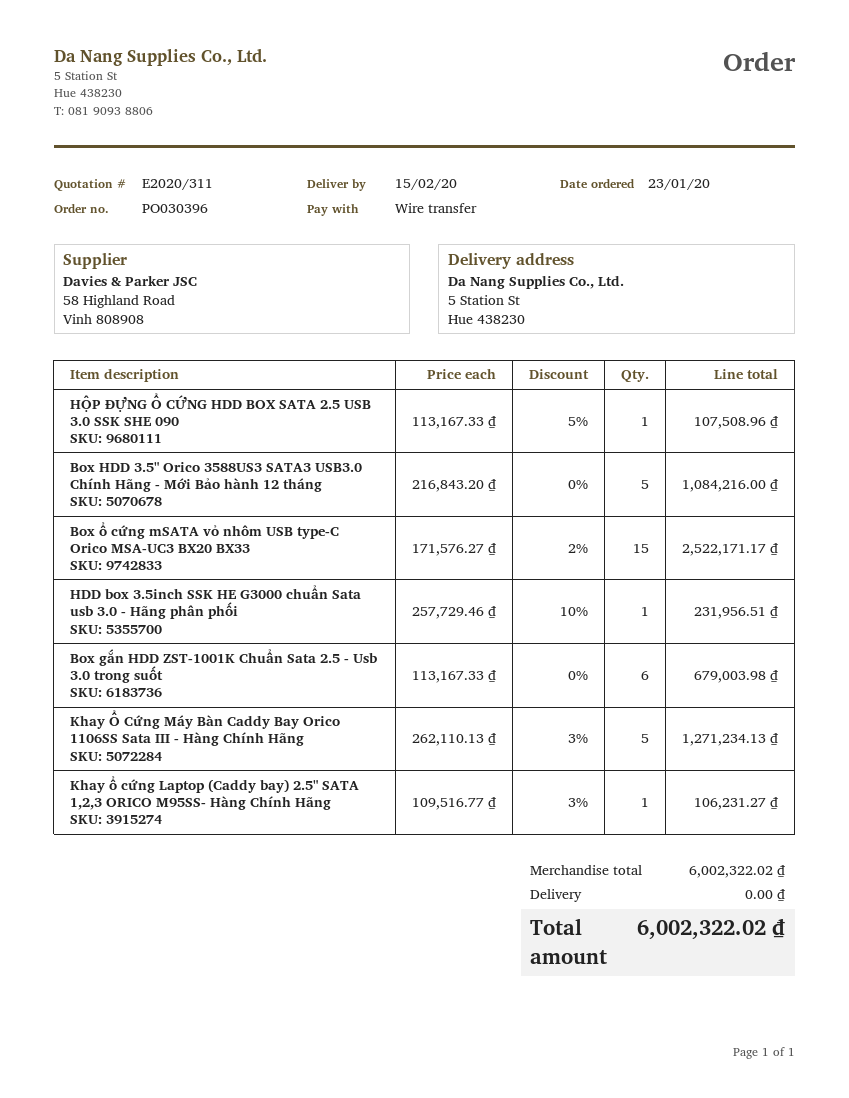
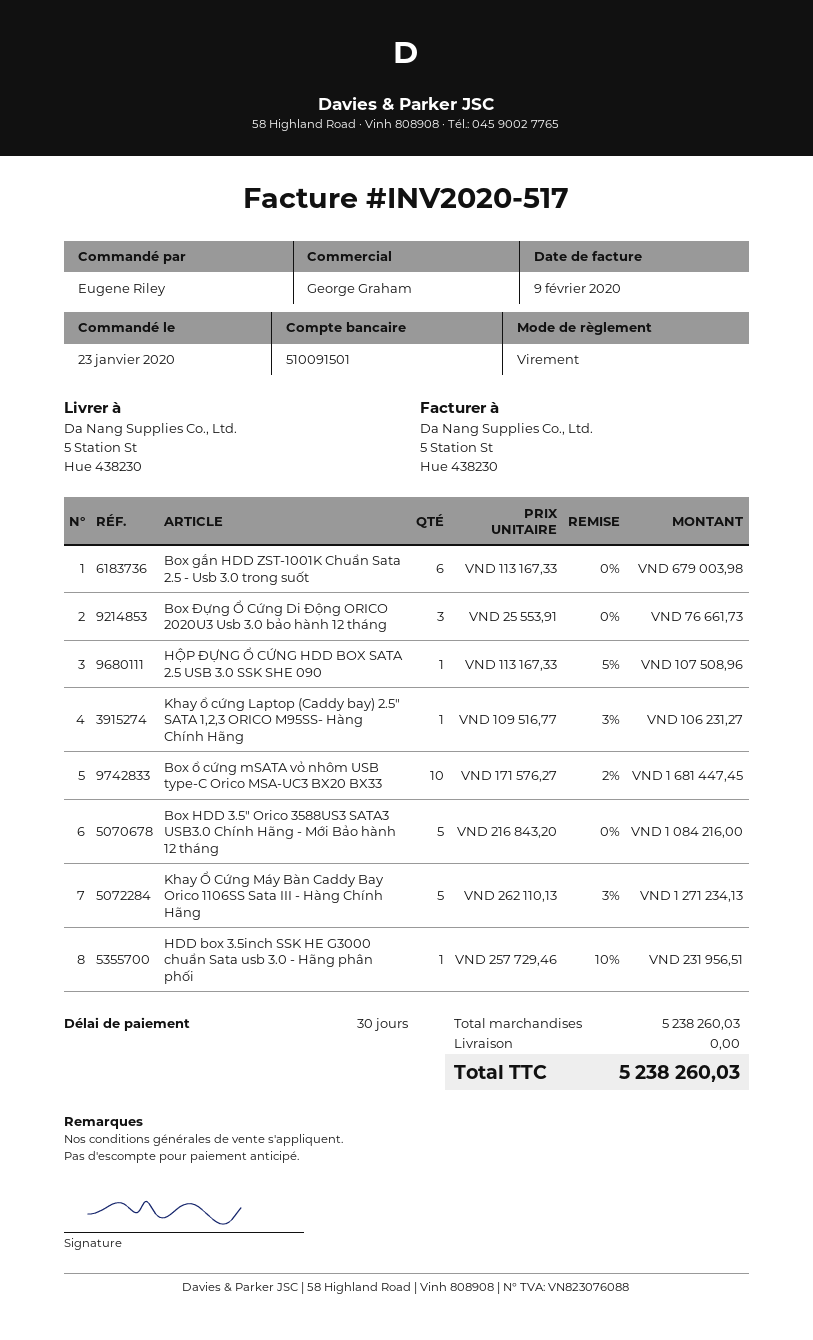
Box ổ cứng mSATA vỏ nhôm USB type-C Orico MSA-UC3 BX20 BX33: 15 x 171576.27 - 2% = 2522171.17 -> 10 x 171576.27 - 2% = 1681447.45
Box Đựng Ổ Cứng Di Động ORICO 2020U3 Usb 3.0 bảo hành 12 tháng: none -> 3 x 25553.91 = 76661.73
subtotal: 6002322.02 -> 5238260.03
total: 6002322.02 -> 5238260.03

